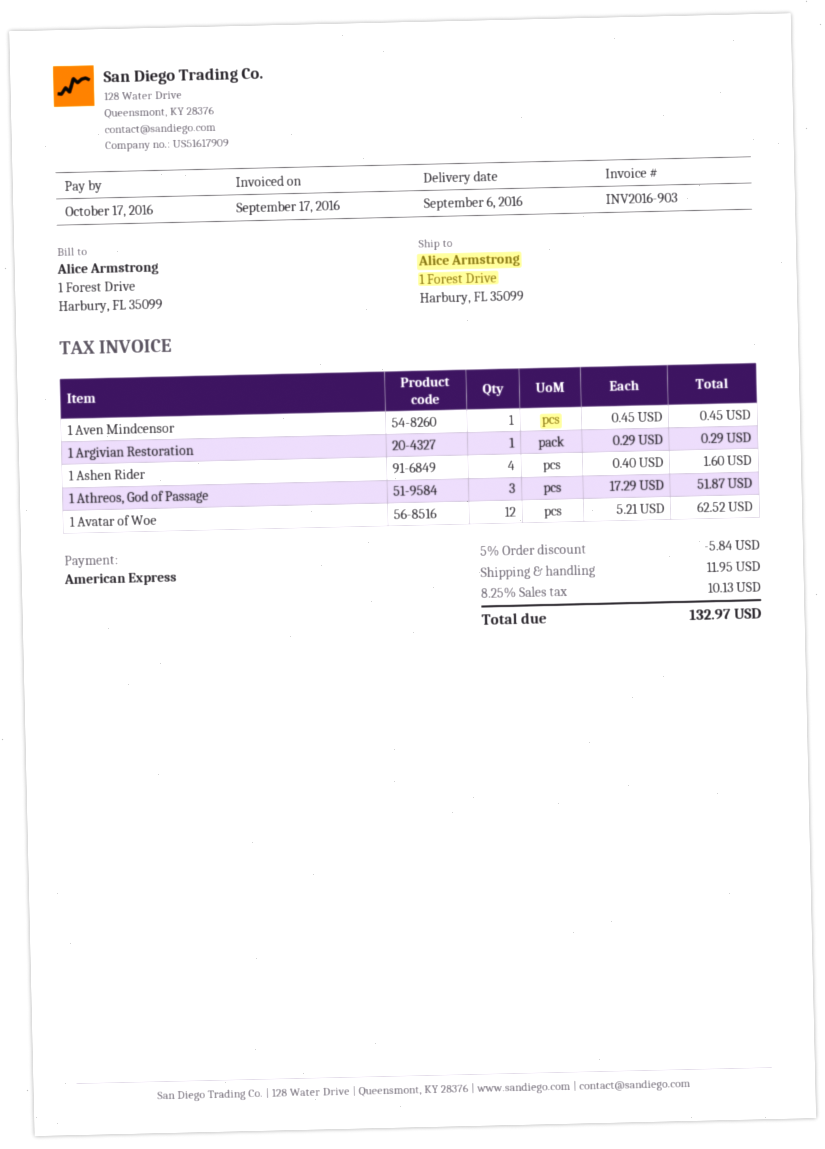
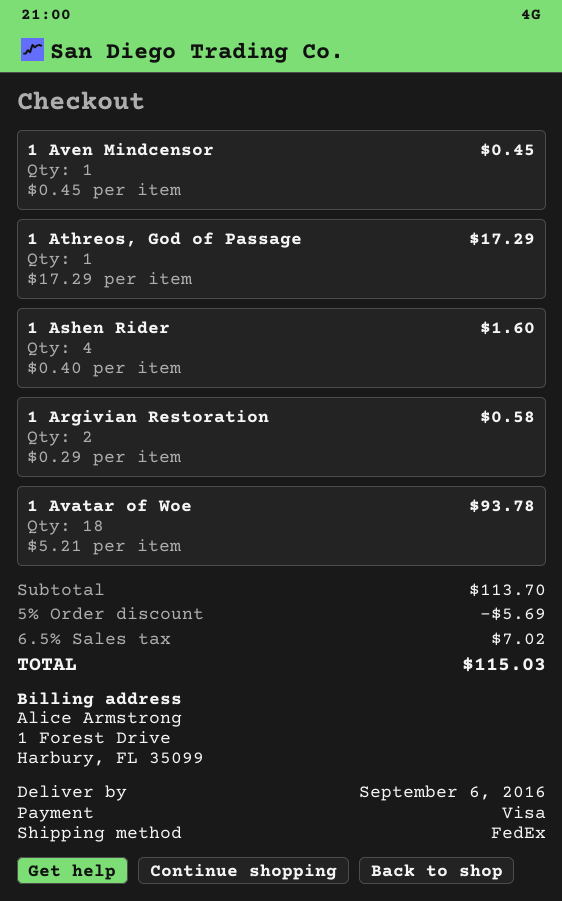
payment method: American Express -> Visa
1 Argivian Restoration: 1 x 0.29 = 0.29 -> 2 x 0.29 = 0.58
1 Athreos, God of Passage: 3 x 17.29 = 51.87 -> 1 x 17.29 = 17.29
1 Avatar of Woe: 12 x 5.21 = 62.52 -> 18 x 5.21 = 93.78
discount: 5% = 5.84 -> 5% = 5.69
shipping: 11.95 -> none
tax: 8.25% = 10.13 -> 6.5% = 7.02
total: 132.97 -> 115.03

